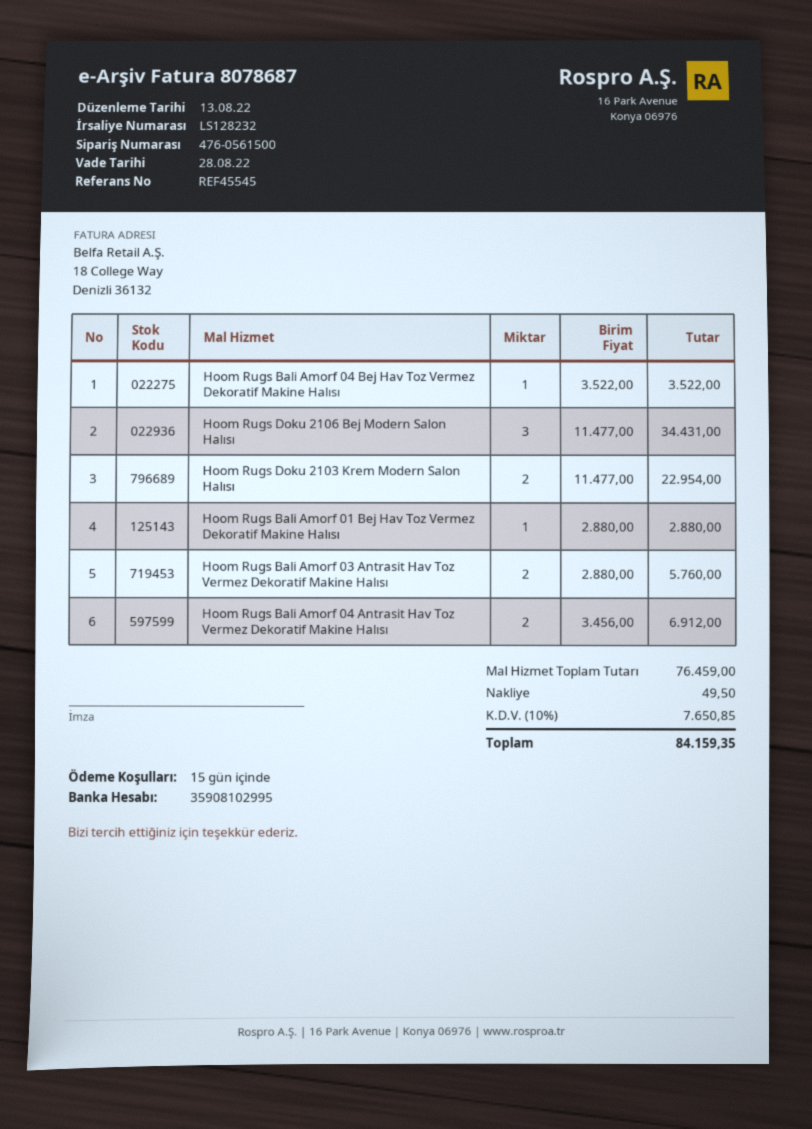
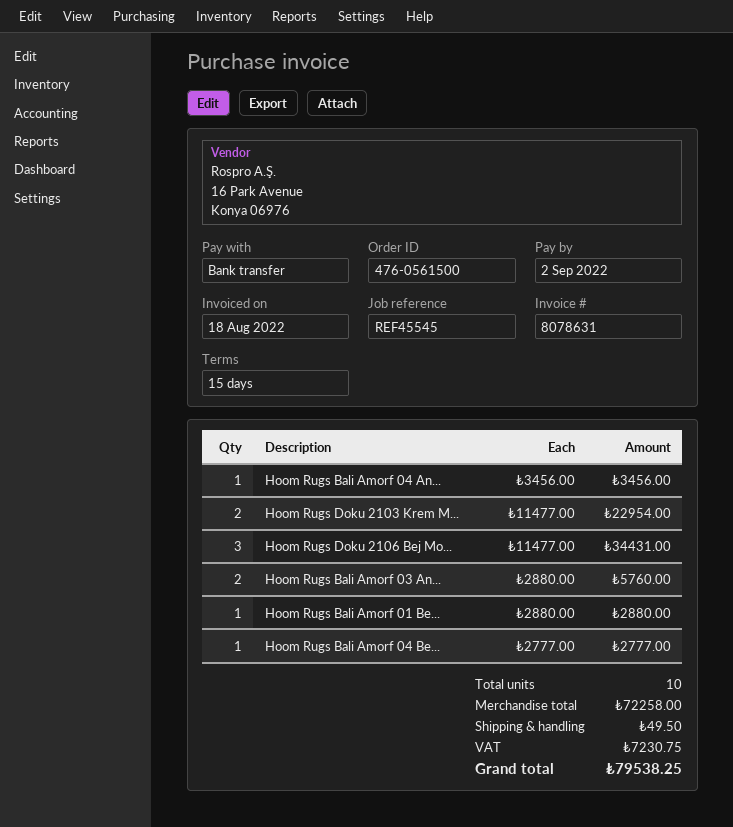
invoice number: 8078687 -> 8078631
invoice date: 2022-08-13 -> 2022-08-18
due date: 2022-08-28 -> 2022-09-02
Hoom Rugs Bali Amorf 04 Bej Hav Toz Vermez Dekoratif Makine Halısı: 1 x 3522.00 = 3522.00 -> 1 x 2777.00 = 2777.00
Hoom Rugs Bali Amorf 04 Antrasit Hav Toz Vermez Dekoratif Makine Halısı: 2 x 3456.00 = 6912.00 -> 1 x 3456.00 = 3456.00
subtotal: 76459.00 -> 72258.00
tax: 7650.85 -> 7230.75
total: 84159.35 -> 79538.25

